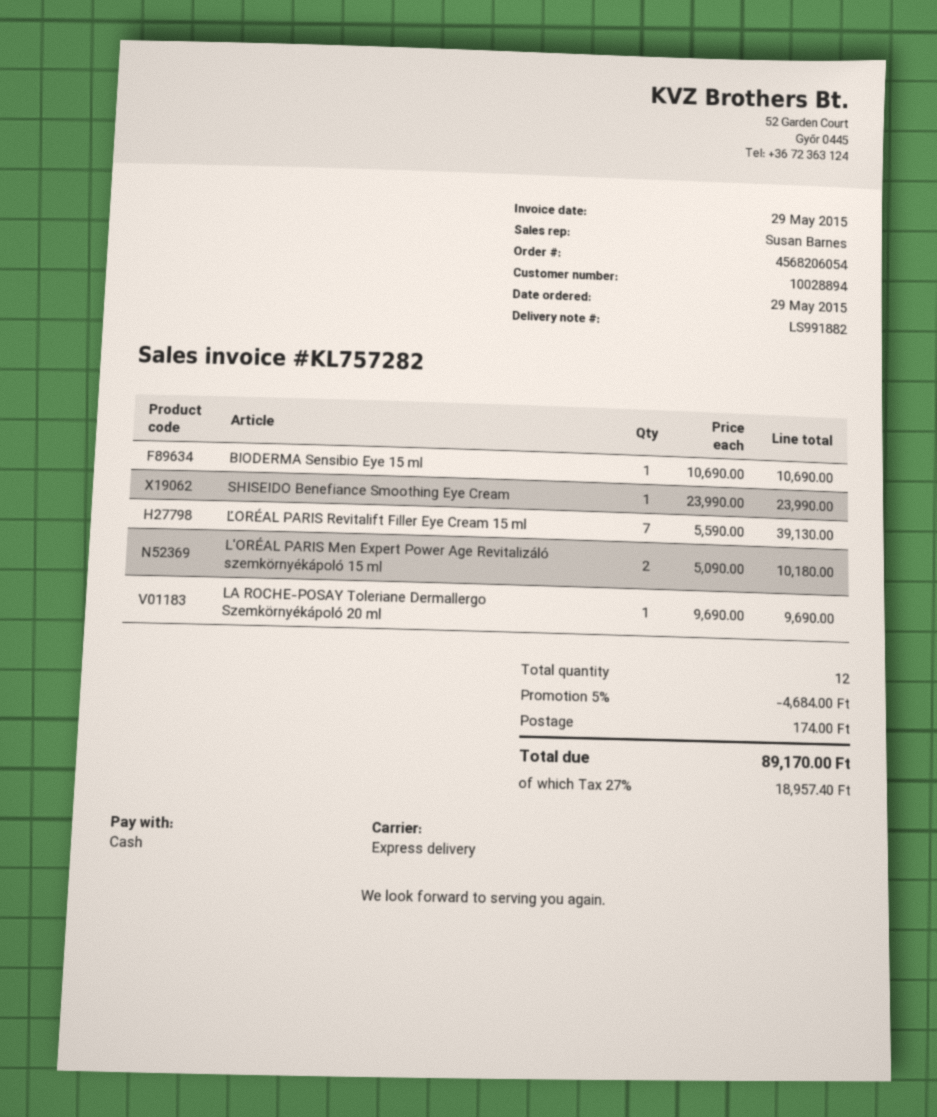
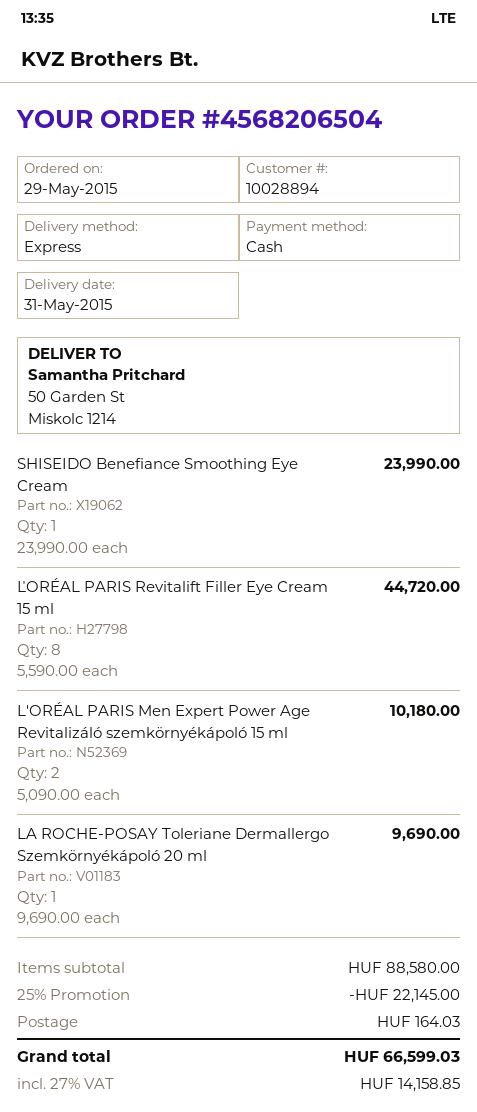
order number: 4568206054 -> 4568206504
BIODERMA Sensibio Eye 15 ml: 1 x 10690.00 = 10690.00 -> none
ĽORÉAL PARIS Revitalift Filler Eye Cream 15 ml: 7 x 5590.00 = 39130.00 -> 8 x 5590.00 = 44720.00
discount: 5% = 4684.00 -> 25% = 22145.00
shipping: 174.00 -> 164.03
tax: 27% = 18957.40 -> 27% = 14158.85
total: 89170.00 -> 66599.03

